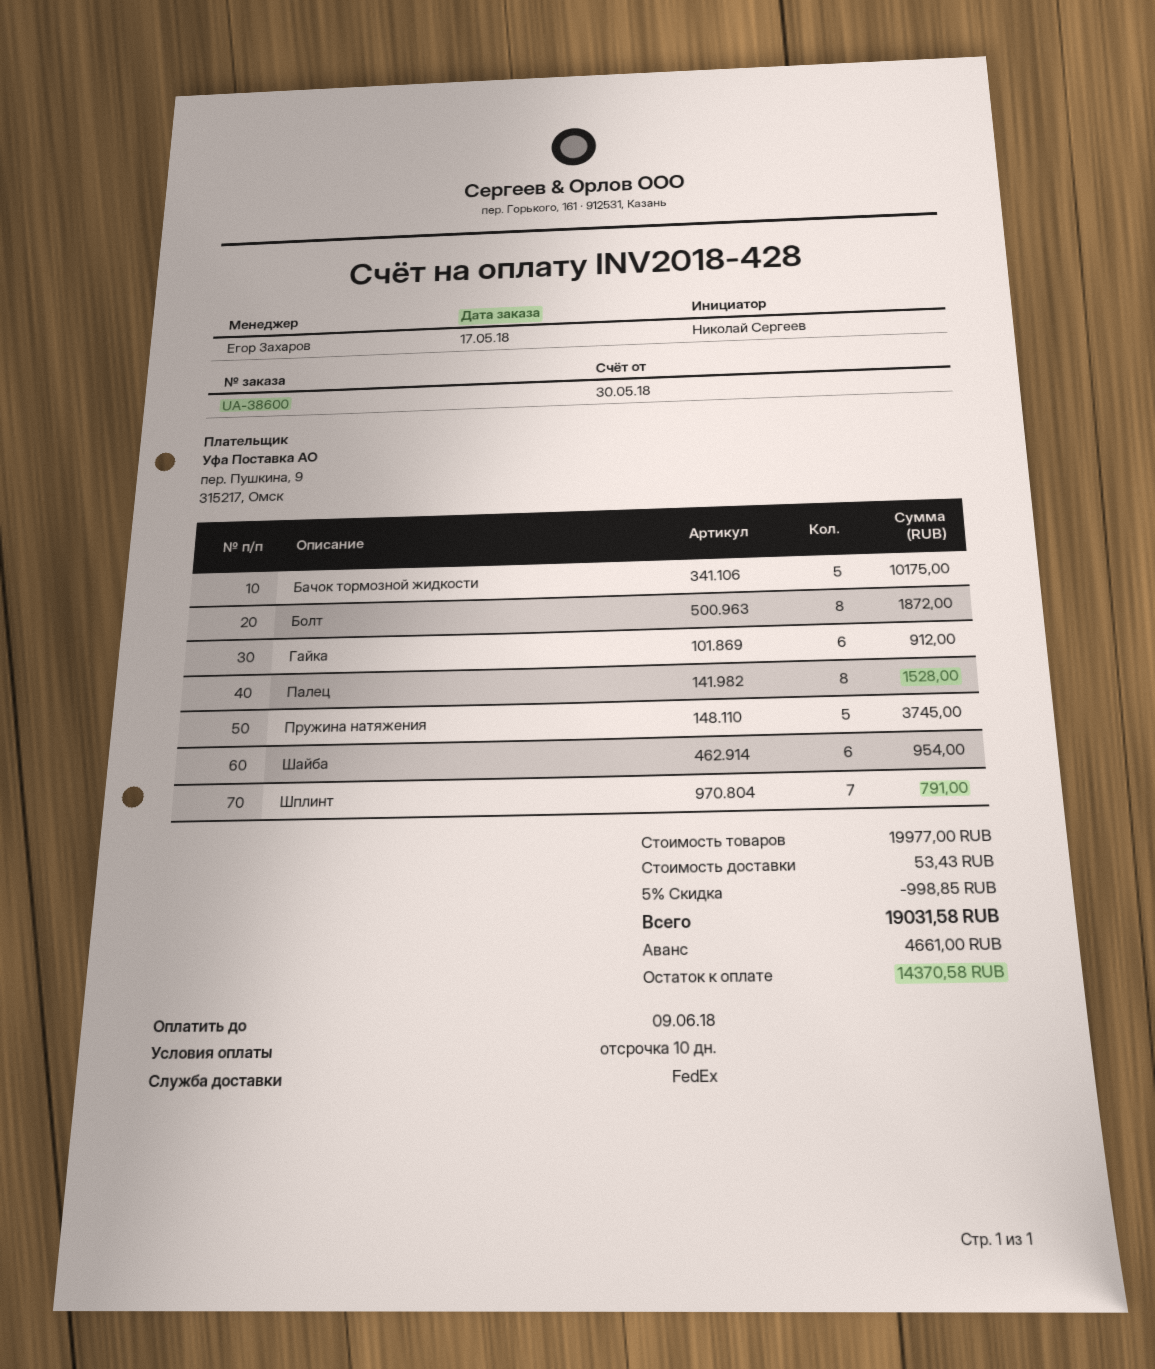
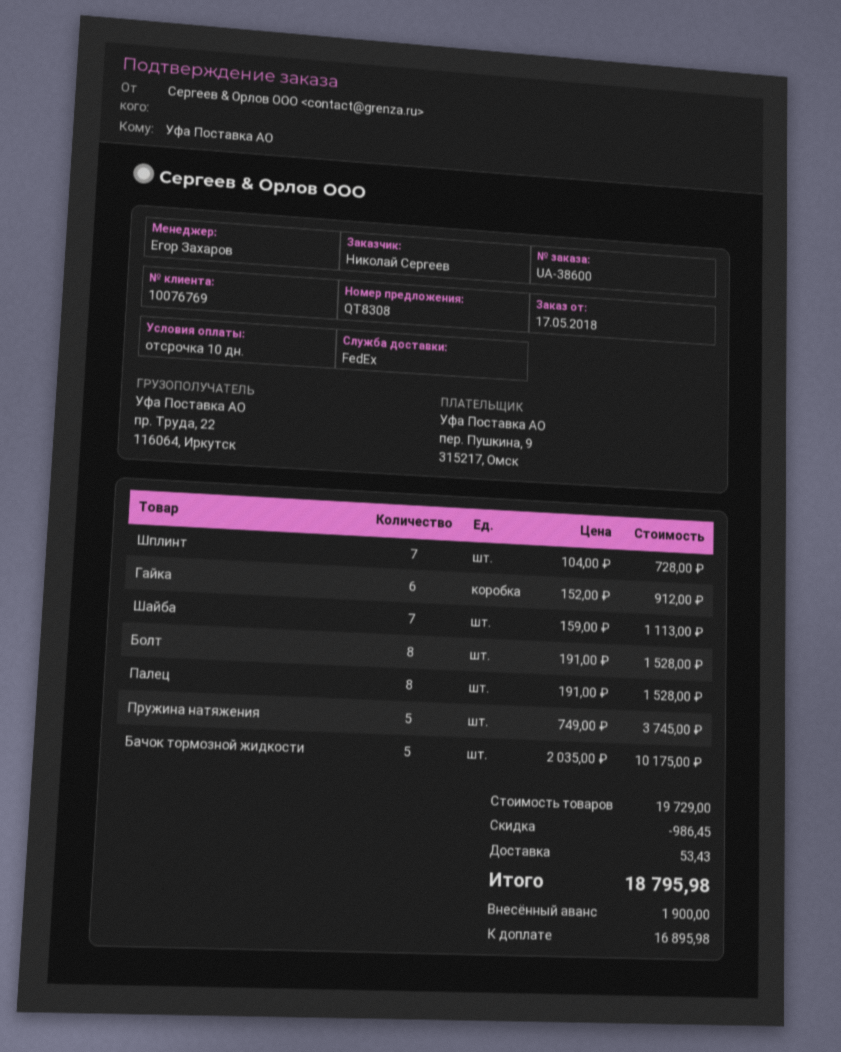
Болт: 8 for 1872.00 -> 8 for 1528.00
Шайба: 6 for 954.00 -> 7 for 1113.00
Шплинт: 7 for 791.00 -> 7 for 728.00
subtotal: 19977.00 -> 19729.00
discount: 998.85 -> 986.45
total: 19031.58 -> 18795.98
deposit: 4661.00 -> 1900.00
balance: 14370.58 -> 16895.98

